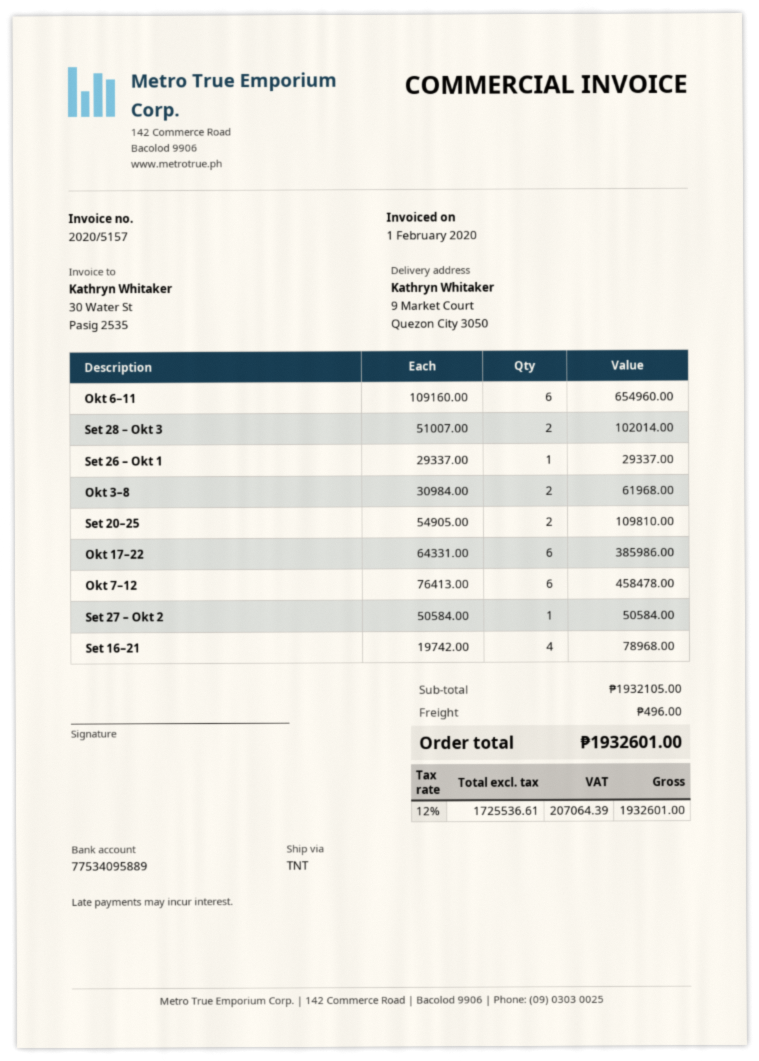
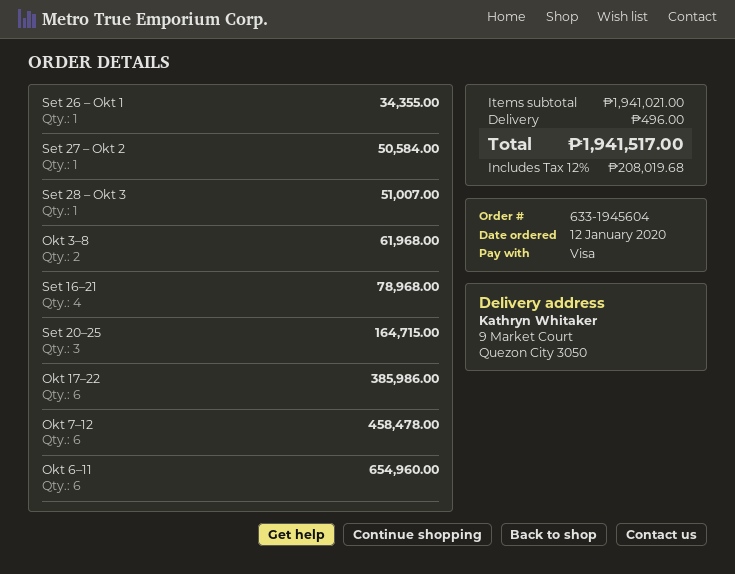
Set 28 – Okt 3: 2 for 102014.00 -> 1 for 51007.00
Set 26 – Okt 1: 1 for 29337.00 -> 1 for 34355.00
Set 20–25: 2 for 109810.00 -> 3 for 164715.00
subtotal: 1932105.00 -> 1941021.00
tax: 12% = 207064.39 -> 12% = 208019.68
total: 1932601.00 -> 1941517.00

